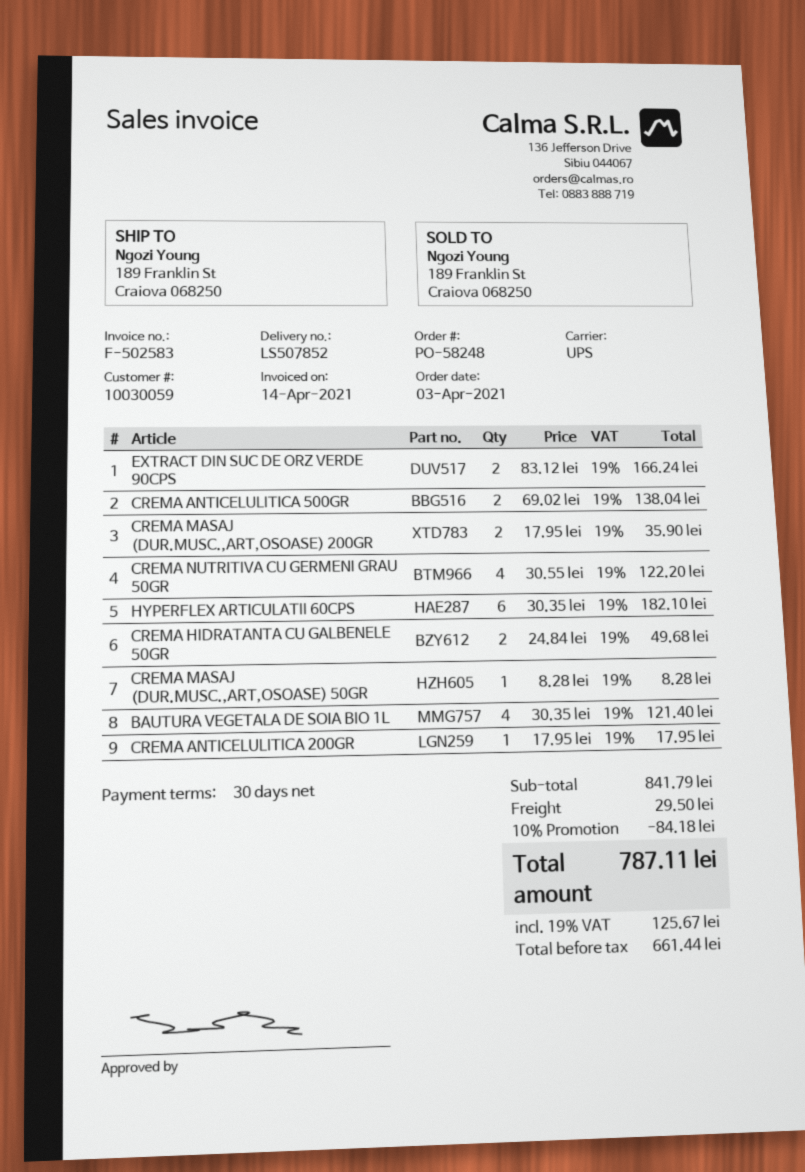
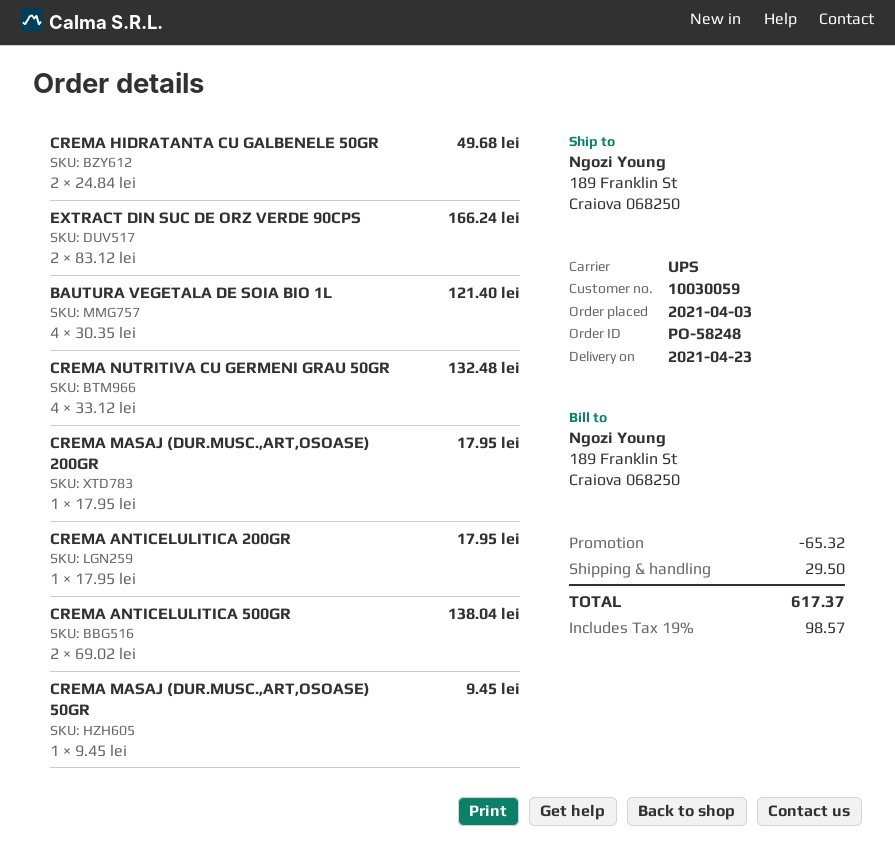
CREMA MASAJ (DUR.MUSC.,ART,OSOASE) 200GR: 2 x 17.95 = 35.90 -> 1 x 17.95 = 17.95
CREMA NUTRITIVA CU GERMENI GRAU 50GR: 4 x 30.55 = 122.20 -> 4 x 33.12 = 132.48
HYPERFLEX ARTICULATII 60CPS: 6 x 30.35 = 182.10 -> none
CREMA MASAJ (DUR.MUSC.,ART,OSOASE) 50GR: 1 x 8.28 = 8.28 -> 1 x 9.45 = 9.45
discount: 84.18 -> 65.32
tax: 19% = 125.67 -> 19% = 98.57
total: 787.11 -> 617.37

